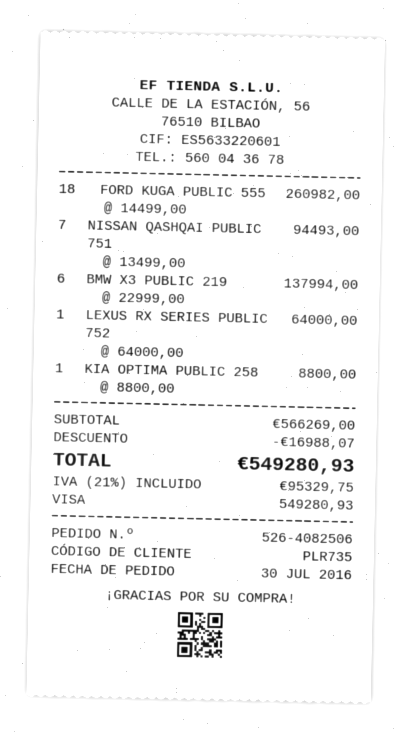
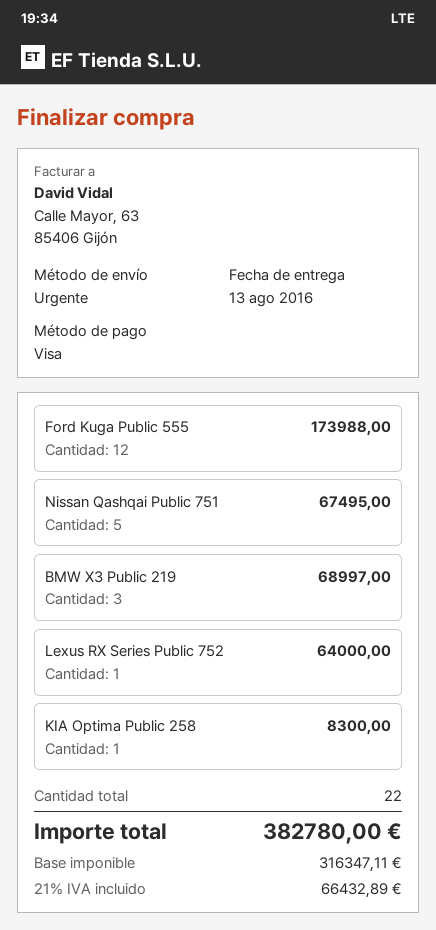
FORD KUGA PUBLIC 555: 18 for 260982.00 -> 12 for 173988.00
NISSAN QASHQAI PUBLIC 751: 7 for 94493.00 -> 5 for 67495.00
BMW X3 PUBLIC 219: 6 for 137994.00 -> 3 for 68997.00
KIA OPTIMA PUBLIC 258: 1 for 8800.00 -> 1 for 8300.00
discount: 16988.07 -> none
tax: 21% = 95329.75 -> 21% = 66432.89
total: 549280.93 -> 382780.00

